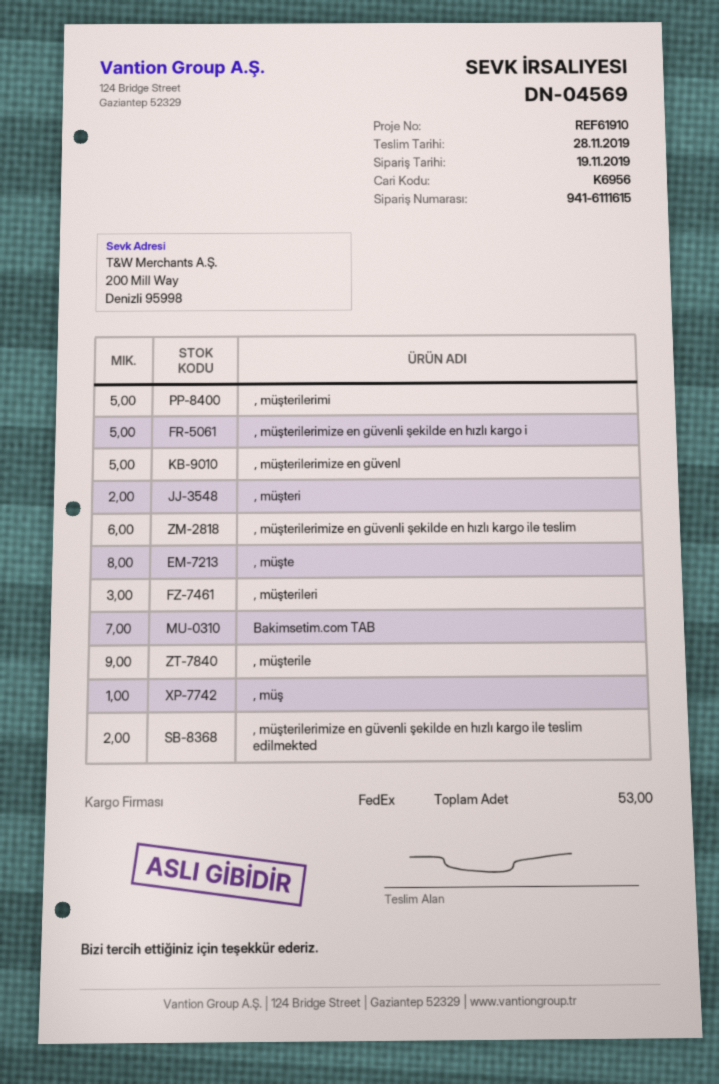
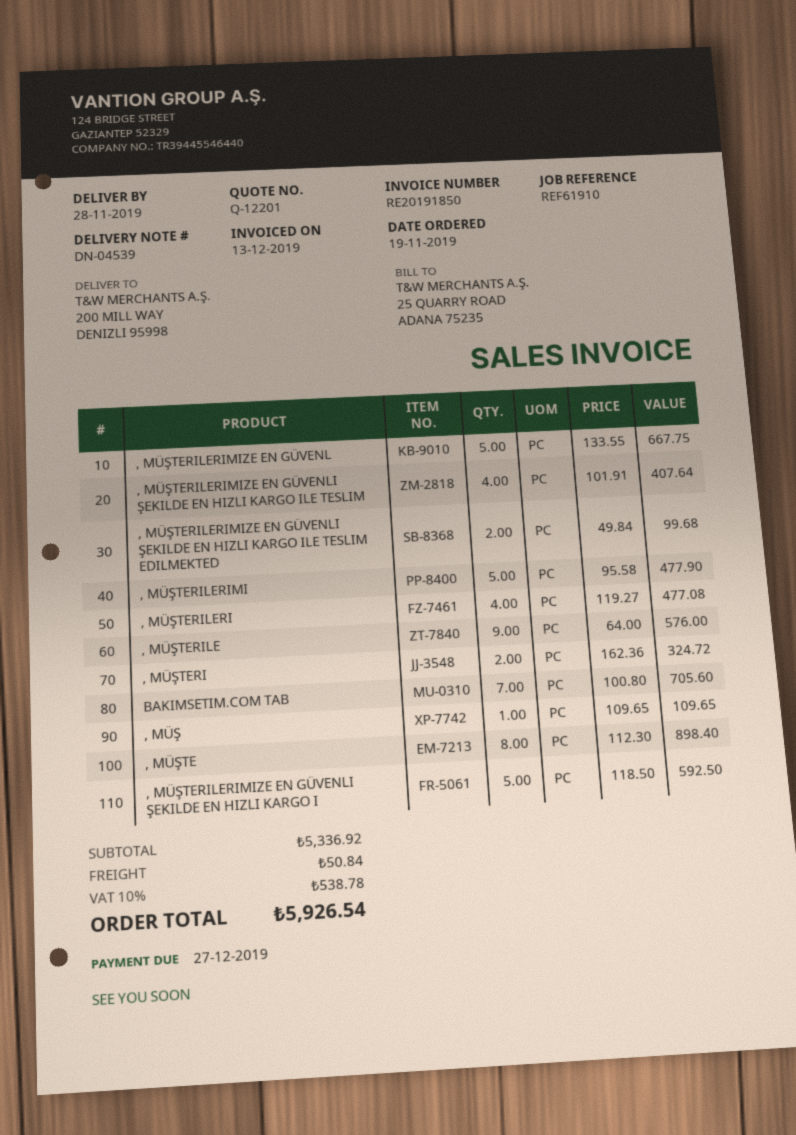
delivery note number: DN-04569 -> DN-04539
, müşterilerimize en güvenli şekilde en hızlı kargo ile teslim: 6 -> 4
, müşterileri: 3 -> 4

